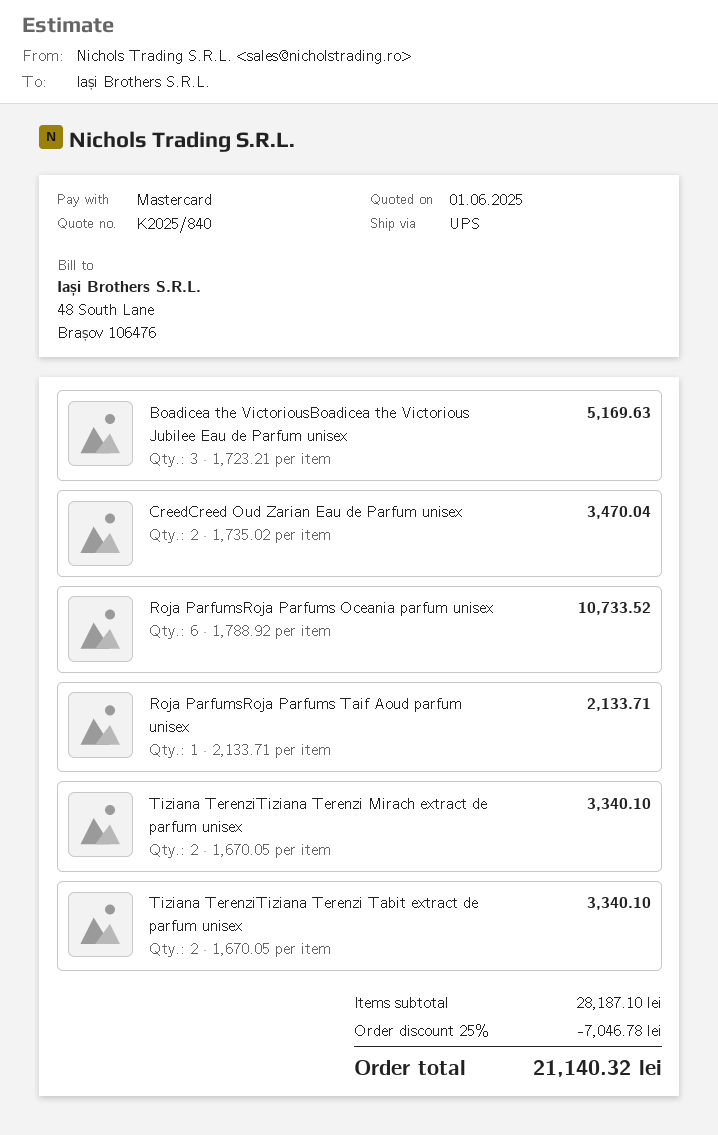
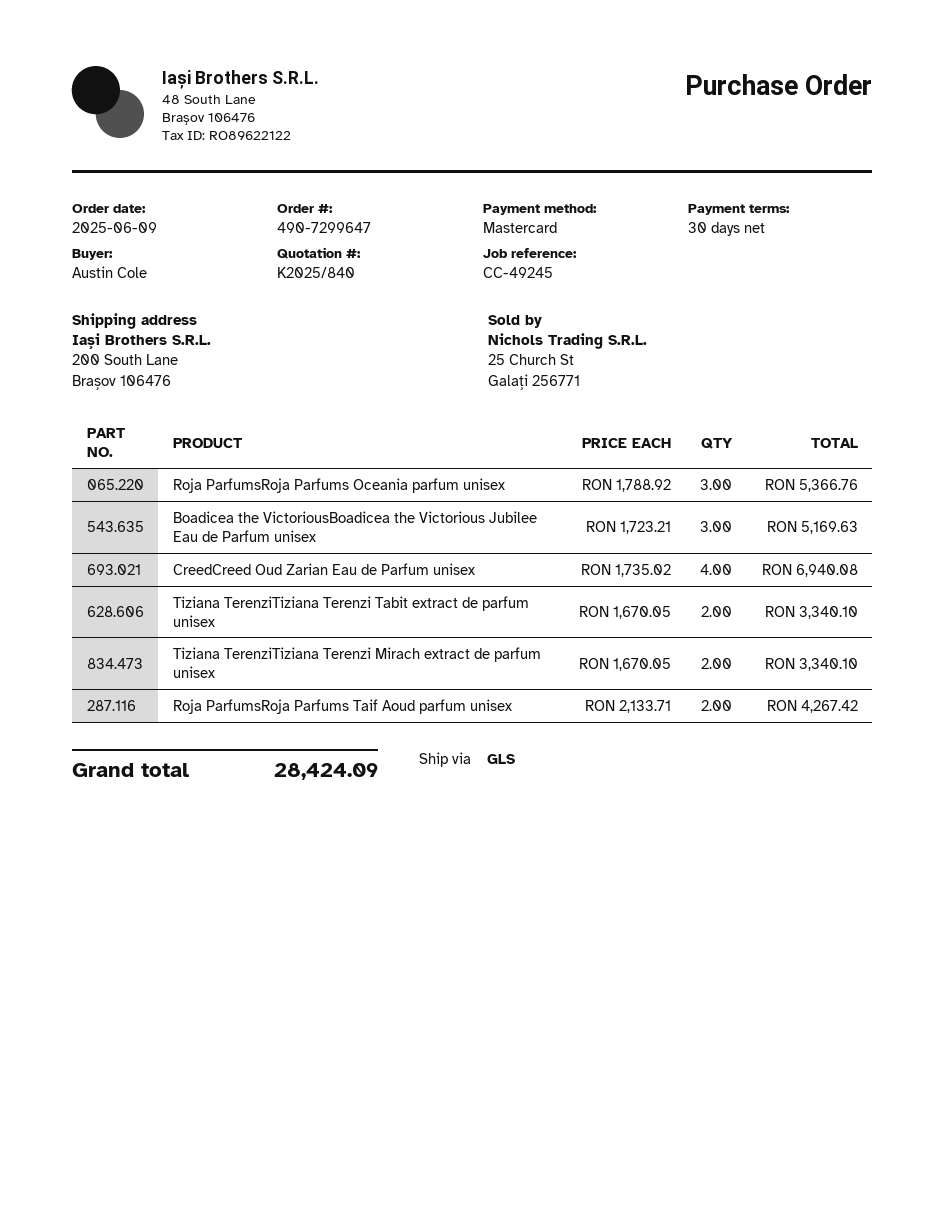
shipping method: UPS -> GLS
CreedCreed Oud Zarian Eau de Parfum unisex: 2 x 1735.02 = 3470.04 -> 4 x 1735.02 = 6940.08
Roja ParfumsRoja Parfums Oceania parfum unisex: 6 x 1788.92 = 10733.52 -> 3 x 1788.92 = 5366.76
Roja ParfumsRoja Parfums Taif Aoud parfum unisex: 1 x 2133.71 = 2133.71 -> 2 x 2133.71 = 4267.42
discount: 25% = 7046.78 -> none
total: 21140.32 -> 28424.09

